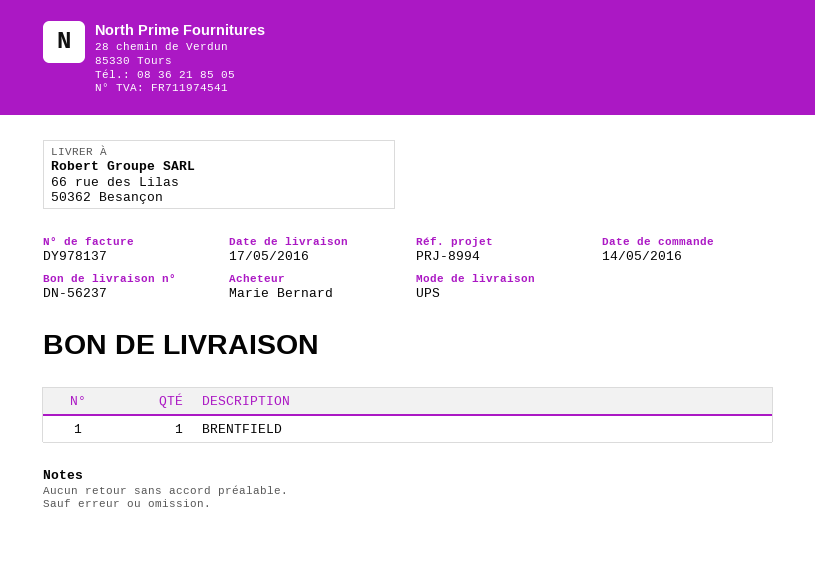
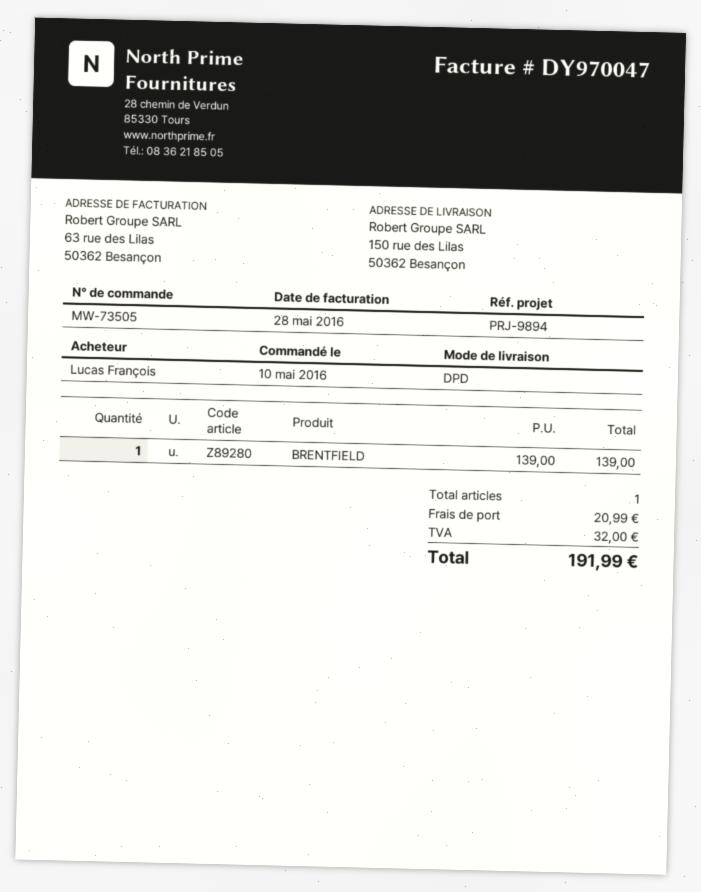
order date: 2016-05-14 -> 2016-05-10
invoice number: DY978137 -> DY970047
reference: PRJ-8994 -> PRJ-9894
ordered by: Marie Bernard -> Lucas François
shipping method: UPS -> DPD
ship to: 66 rue des Lilas, 50362 Besançon -> 150 rue des Lilas, 50362 Besançon

